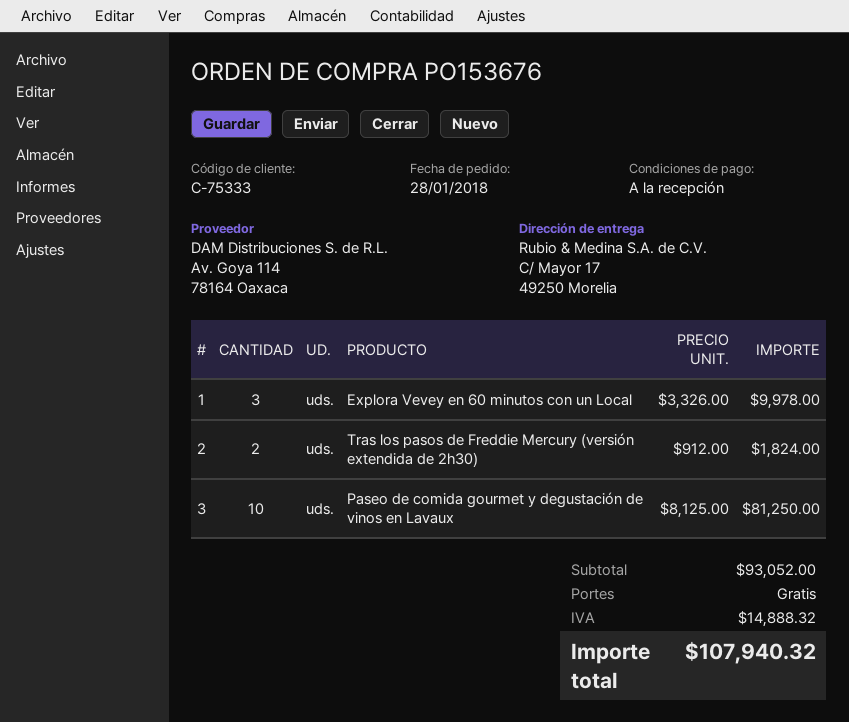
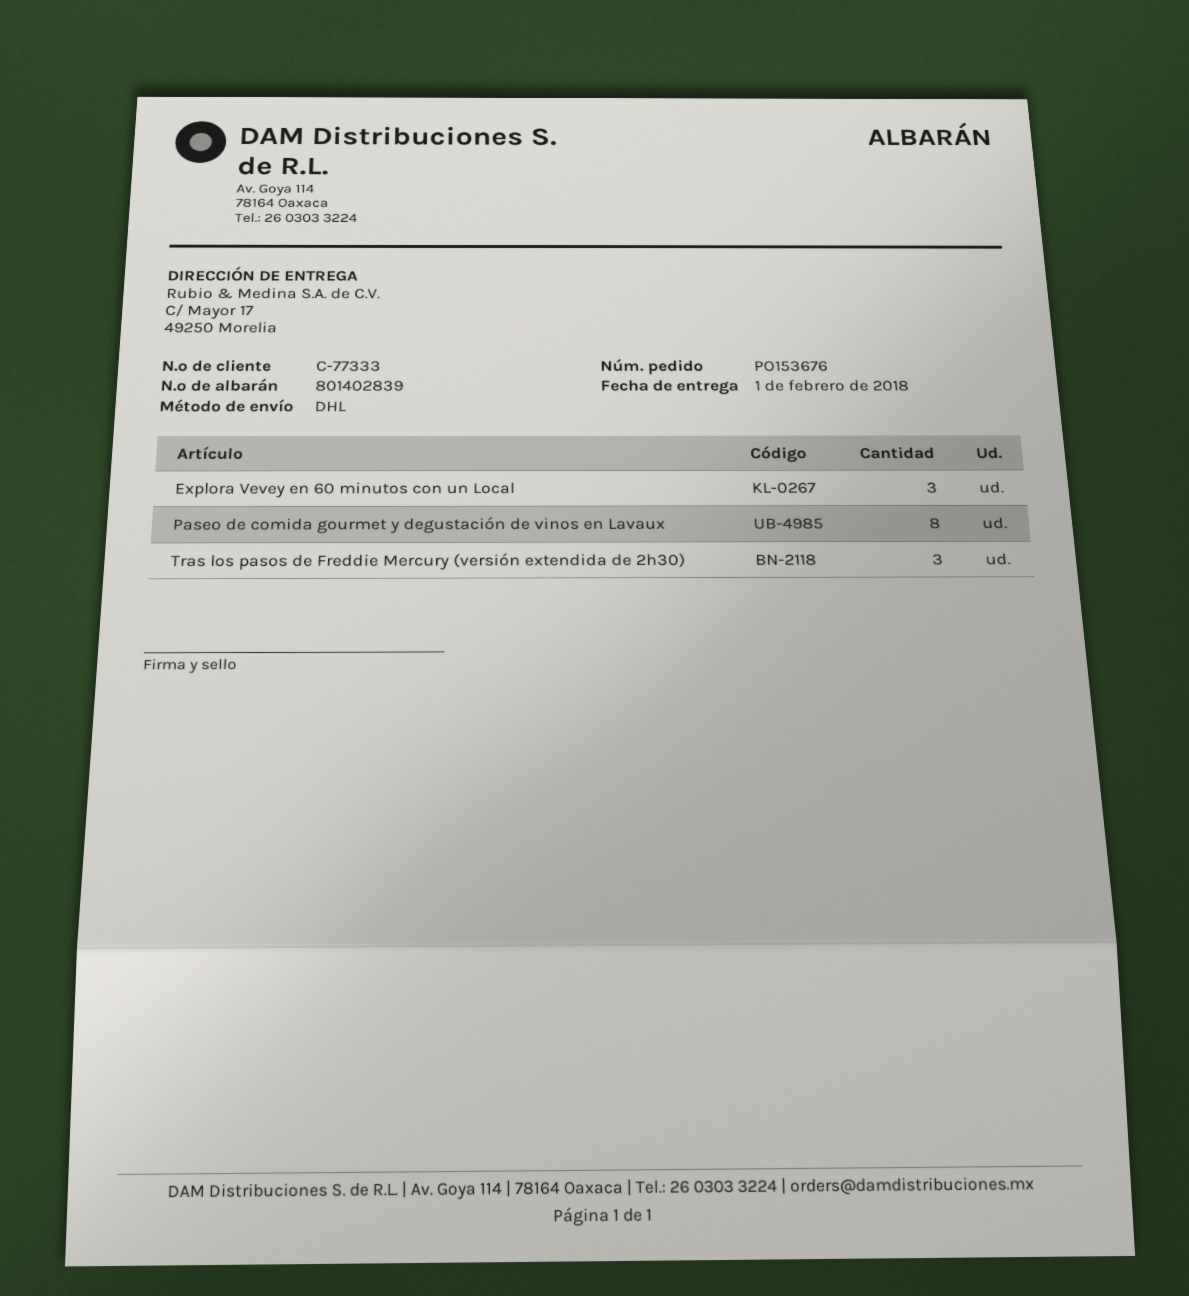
customer number: C-75333 -> C-77333
Tras los pasos de Freddie Mercury (versión extendida de 2h30): 2 -> 3
Paseo de comida gourmet y degustación de vinos en Lavaux: 10 -> 8

